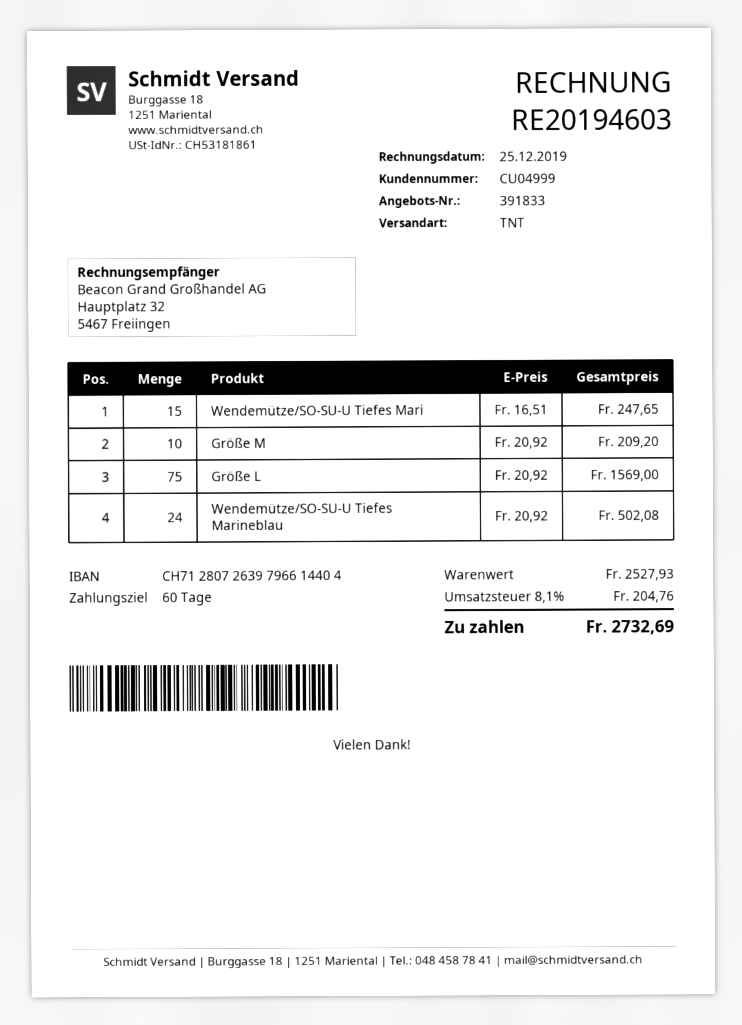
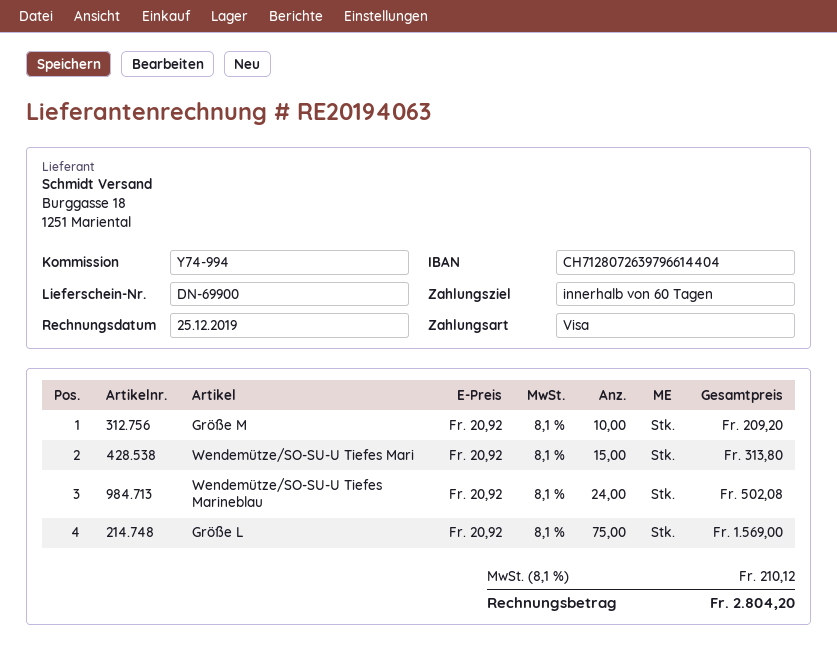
invoice number: RE20194603 -> RE20194063
Wendemütze/SO-SU-U Tiefes Mari: 15 x 16.51 = 247.65 -> 15 x 20.92 = 313.80
tax: 8.1% = 204.76 -> 8.1% = 210.12
total: 2732.69 -> 2804.20

